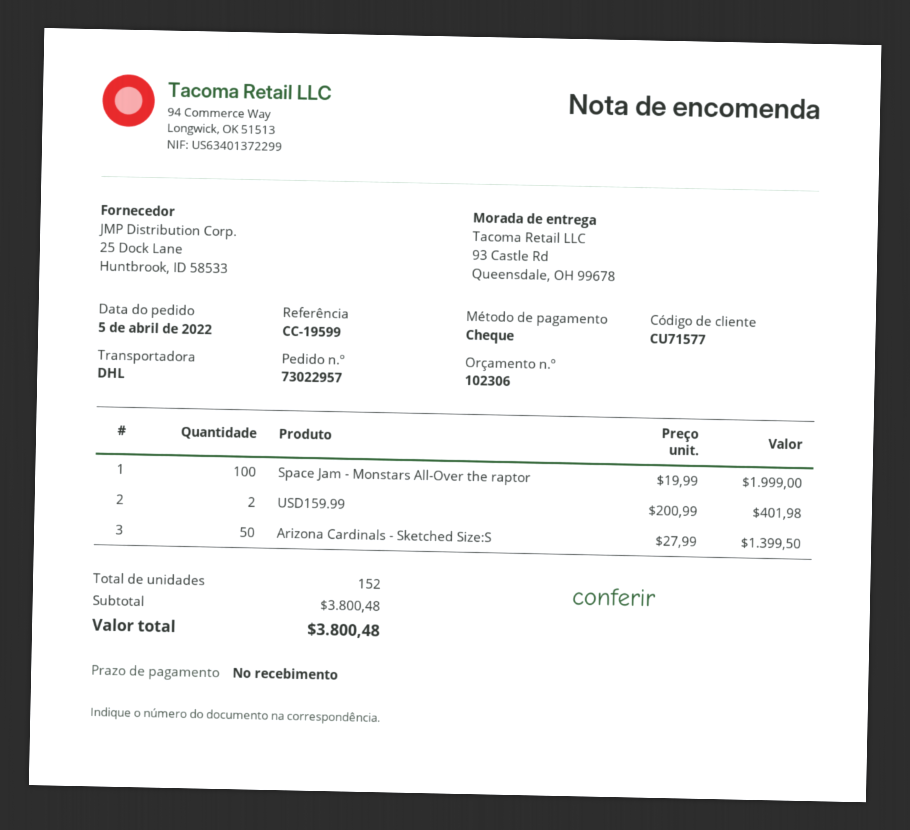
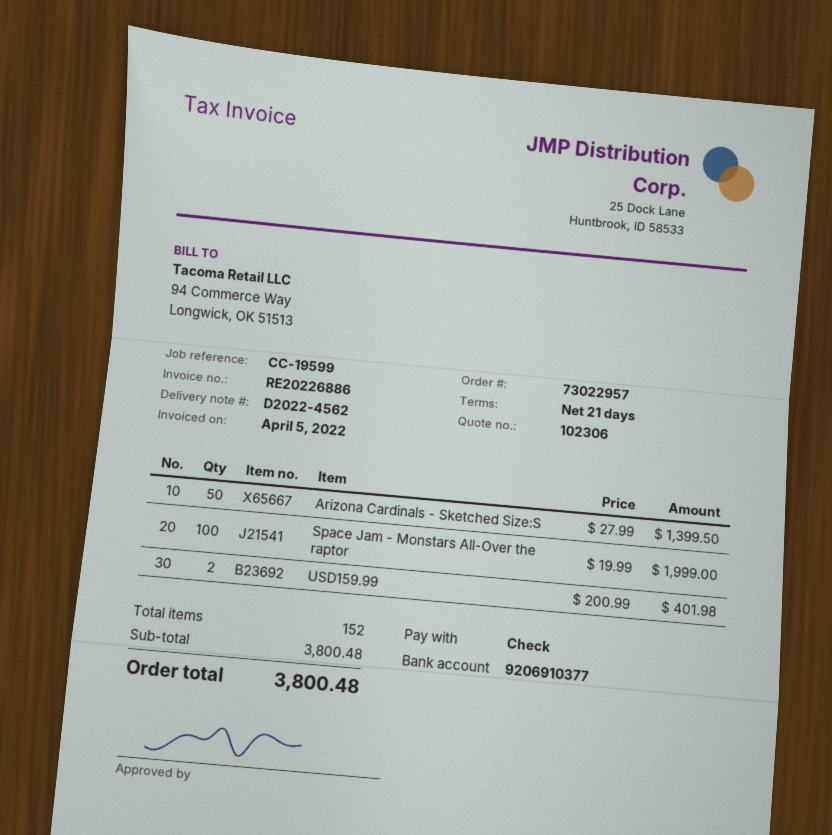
payment terms: on receipt -> 21 days

